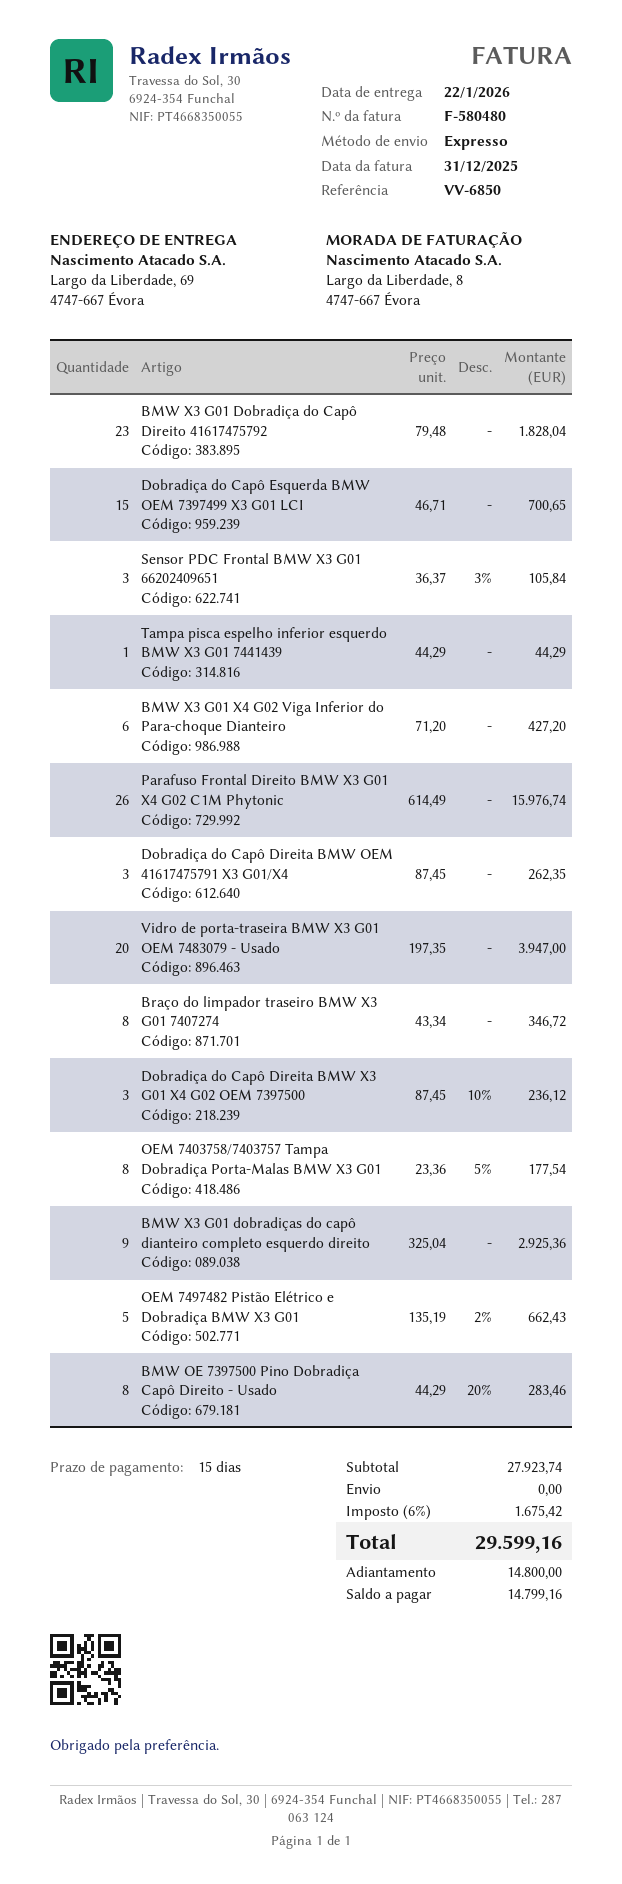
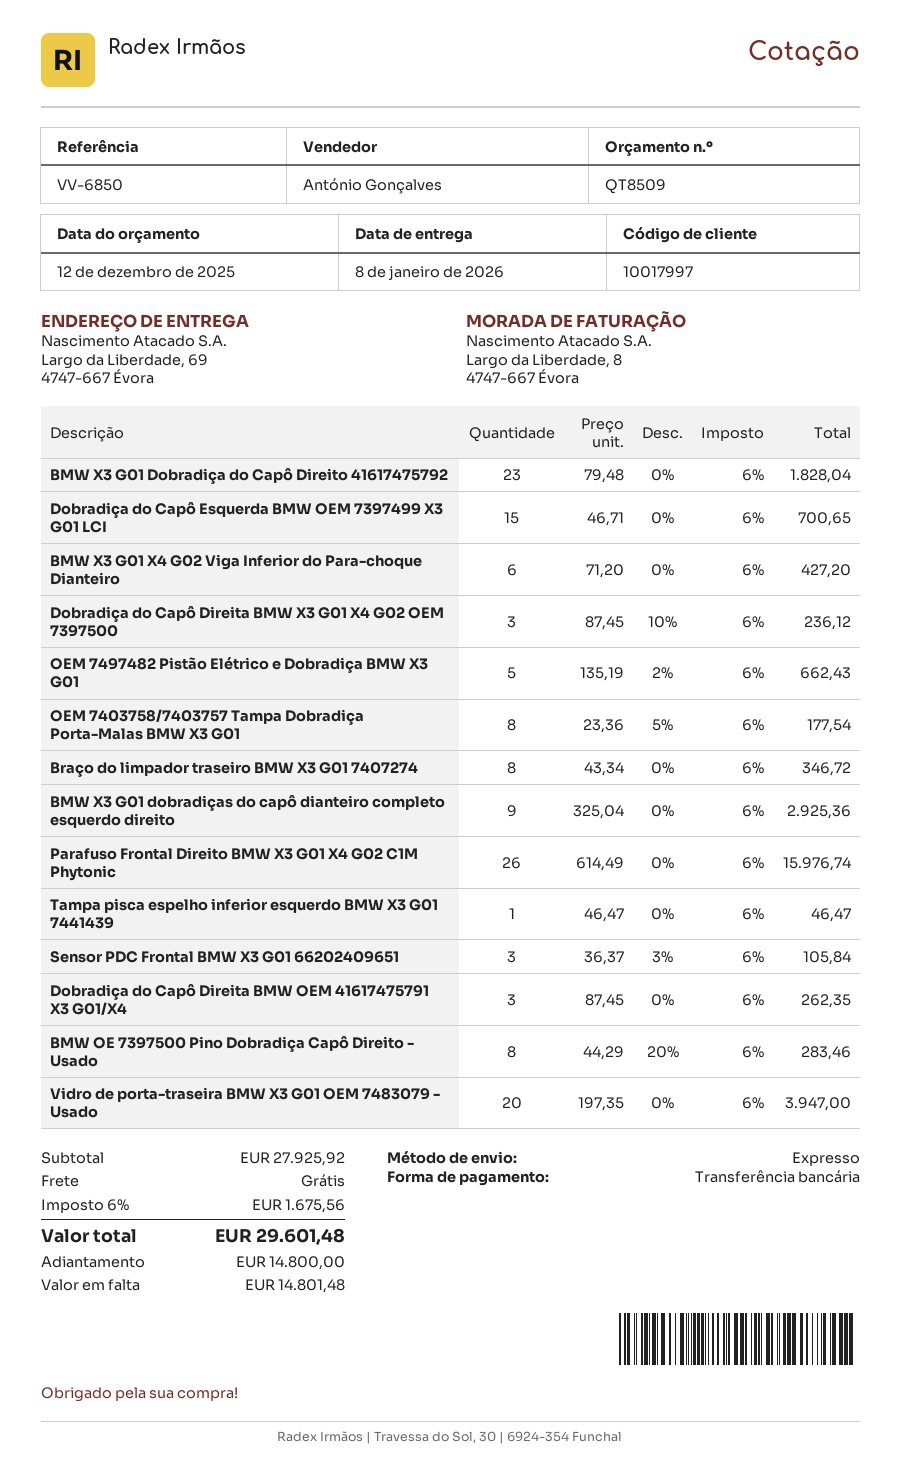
delivery date: 2026-01-22 -> 2026-01-08
Tampa pisca espelho inferior esquerdo BMW X3 G01 7441439: 1 x 44.29 = 44.29 -> 1 x 46.47 = 46.47
subtotal: 27923.74 -> 27925.92
tax: 6% = 1675.42 -> 6% = 1675.56
total: 29599.16 -> 29601.48
balance: 14799.16 -> 14801.48

